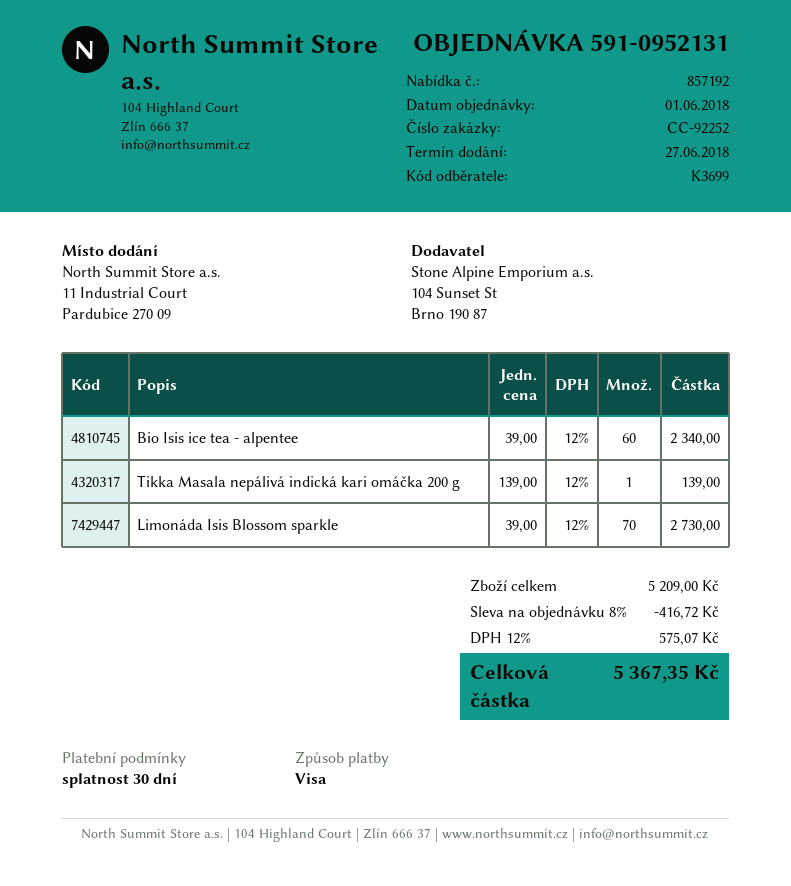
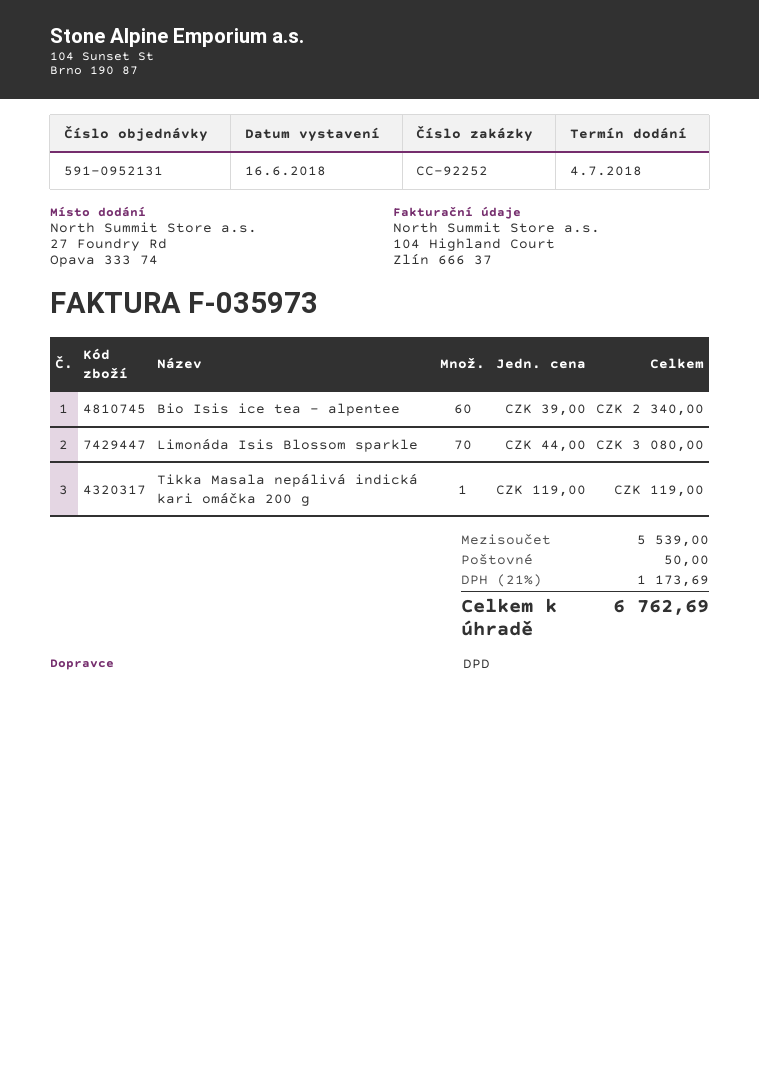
delivery date: 2018-06-27 -> 2018-07-04
ship to: 11 Industrial Court, Pardubice 270 09 -> 27 Foundry Rd, Opava 333 74
Tikka Masala nepálivá indická kari omáčka 200 g: 1 x 139.00 = 139.00 -> 1 x 119.00 = 119.00
Limonáda Isis Blossom sparkle: 70 x 39.00 = 2730.00 -> 70 x 44.00 = 3080.00
subtotal: 5209.00 -> 5539.00
discount: 8% = 416.72 -> none
shipping: none -> 50.00
tax: 12% = 575.07 -> 21% = 1173.69
total: 5367.35 -> 6762.69

